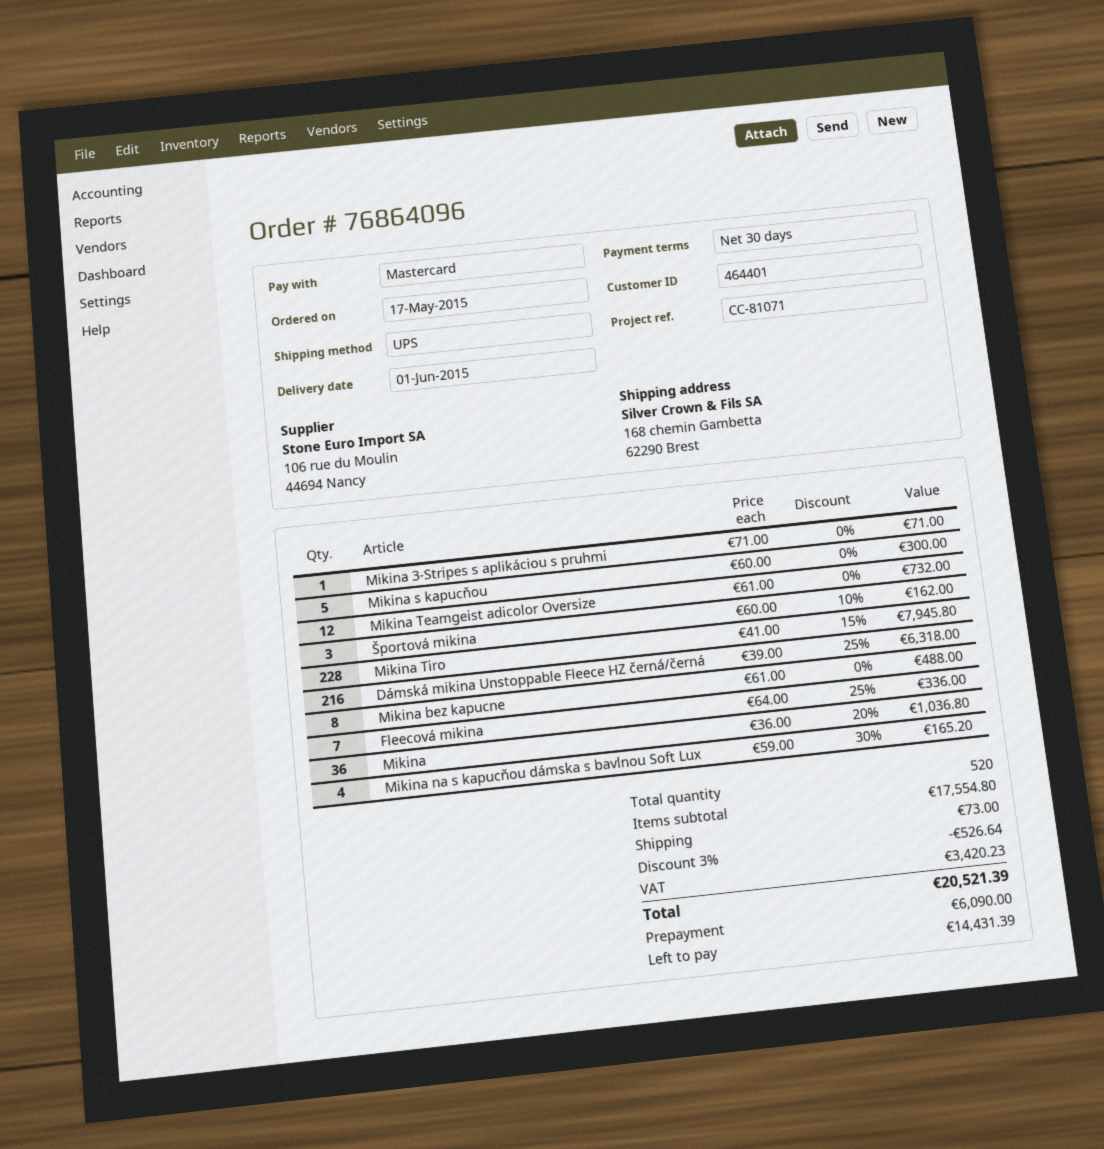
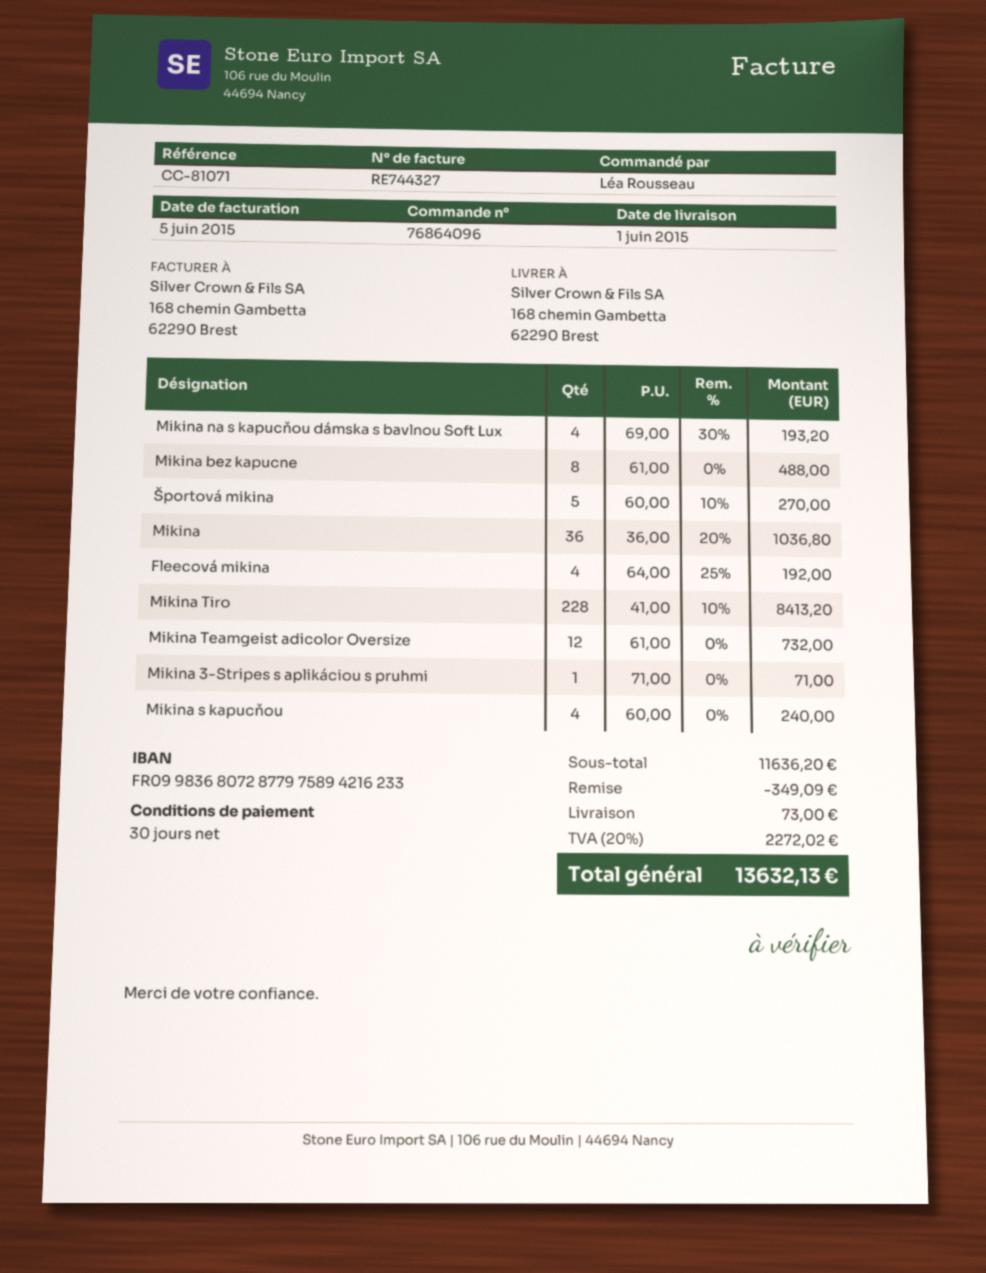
Mikina s kapucňou: 5 x 60.00 = 300.00 -> 4 x 60.00 = 240.00
Športová mikina: 3 x 60.00 - 10% = 162.00 -> 5 x 60.00 - 10% = 270.00
Mikina Tiro: 228 x 41.00 - 15% = 7945.80 -> 228 x 41.00 - 10% = 8413.20
Dámská mikina Unstoppable Fleece HZ černá/černá: 216 x 39.00 - 25% = 6318.00 -> none
Fleecová mikina: 7 x 64.00 - 25% = 336.00 -> 4 x 64.00 - 25% = 192.00
Mikina na s kapucňou dámska s bavlnou Soft Lux: 4 x 59.00 - 30% = 165.20 -> 4 x 69.00 - 30% = 193.20
subtotal: 17554.80 -> 11636.20
discount: 526.64 -> 349.09
tax: 3420.23 -> 2272.02
total: 20521.39 -> 13632.13

